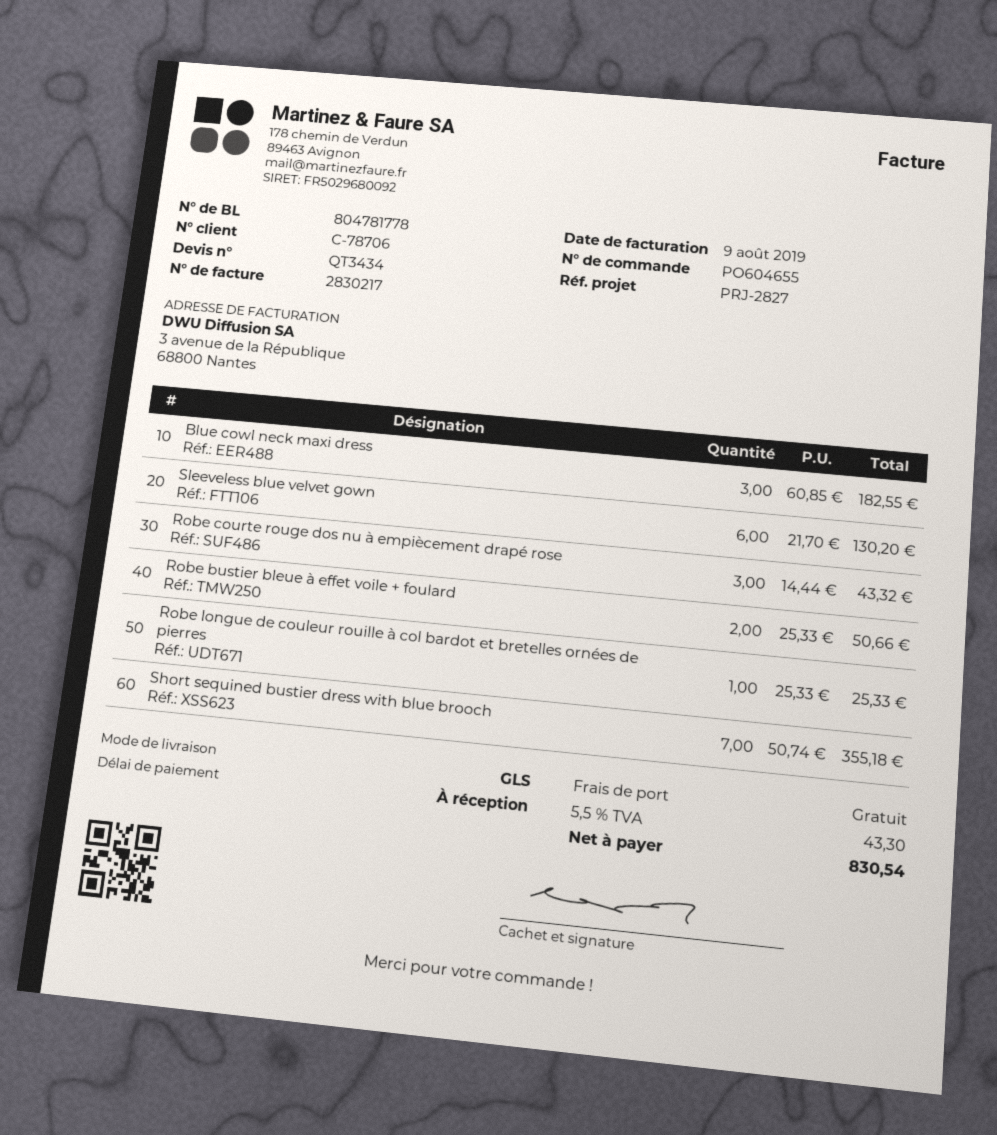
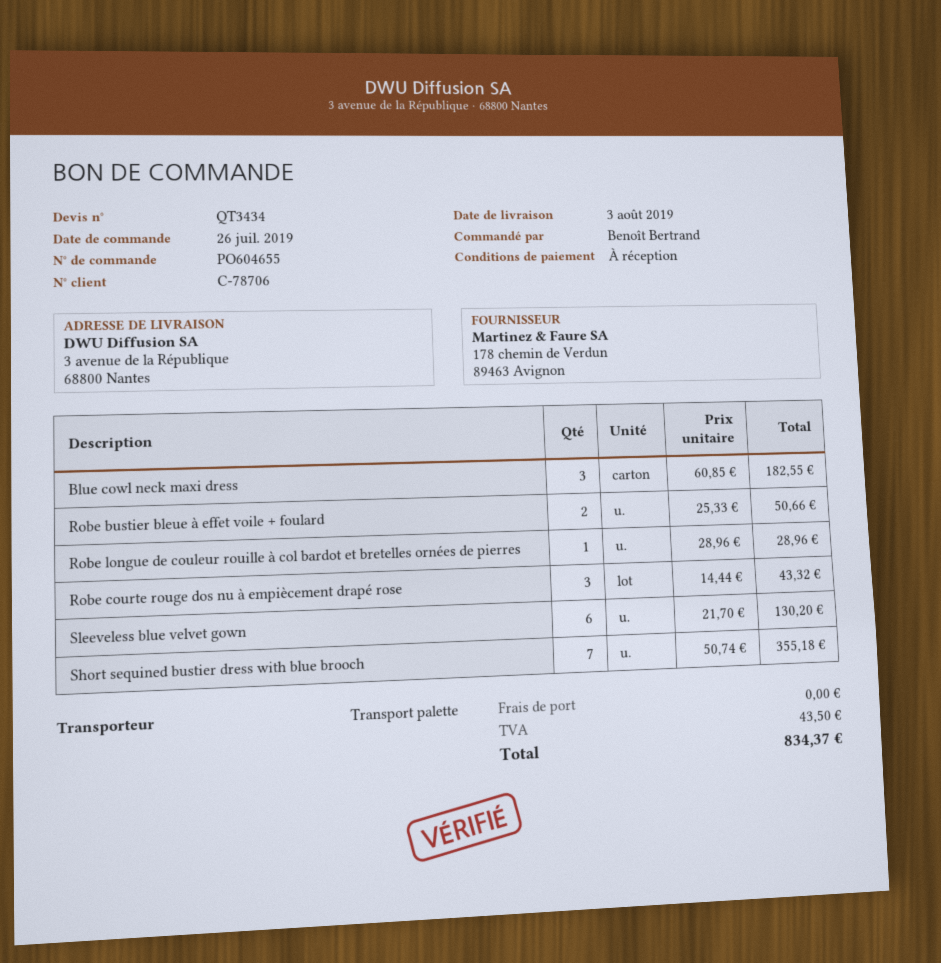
shipping method: GLS -> pallet freight
Robe longue de couleur rouille à col bardot et bretelles ornées de pierres: 1 x 25.33 = 25.33 -> 1 x 28.96 = 28.96
tax: 43.30 -> 43.50
total: 830.54 -> 834.37

